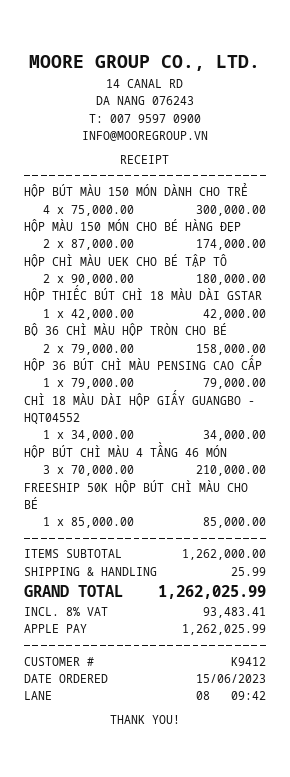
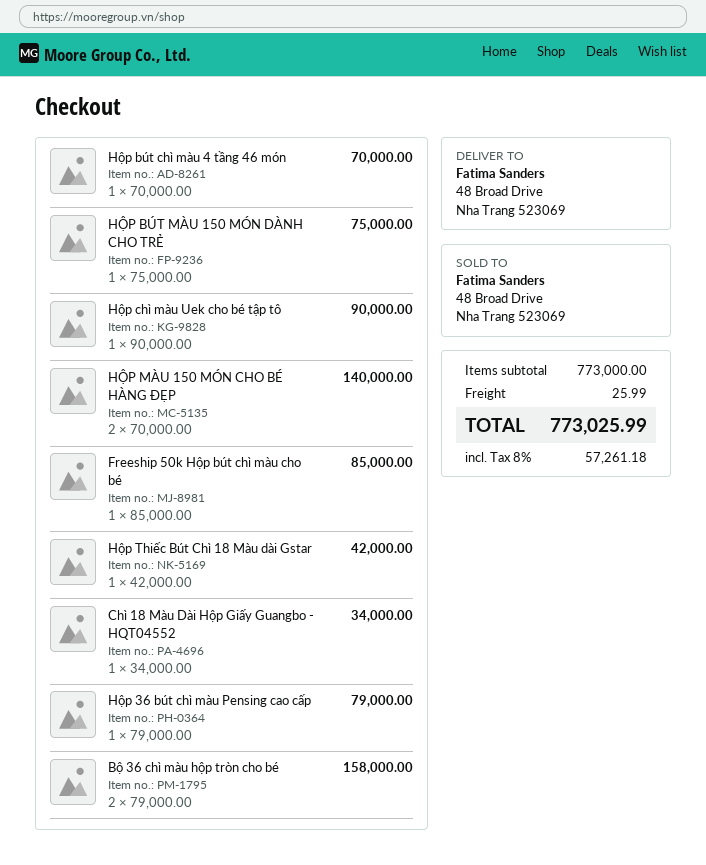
HỘP BÚT MÀU 150 MÓN DÀNH CHO TRẺ: 4 x 75000.00 = 300000.00 -> 1 x 75000.00 = 75000.00
HỘP MÀU 150 MÓN CHO BÉ HÀNG ĐẸP: 2 x 87000.00 = 174000.00 -> 2 x 70000.00 = 140000.00
HỘP CHÌ MÀU UEK CHO BÉ TẬP TÔ: 2 x 90000.00 = 180000.00 -> 1 x 90000.00 = 90000.00
HỘP BÚT CHÌ MÀU 4 TẦNG 46 MÓN: 3 x 70000.00 = 210000.00 -> 1 x 70000.00 = 70000.00
subtotal: 1262000.00 -> 773000.00
tax: 8% = 93483.41 -> 8% = 57261.18
total: 1262025.99 -> 773025.99

